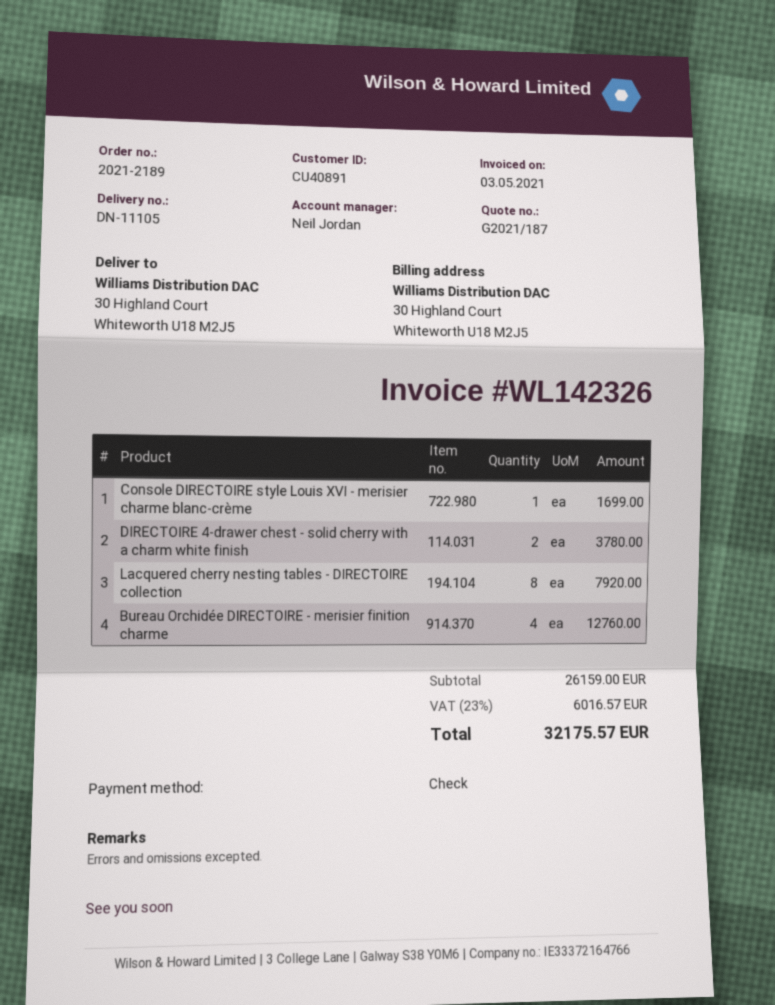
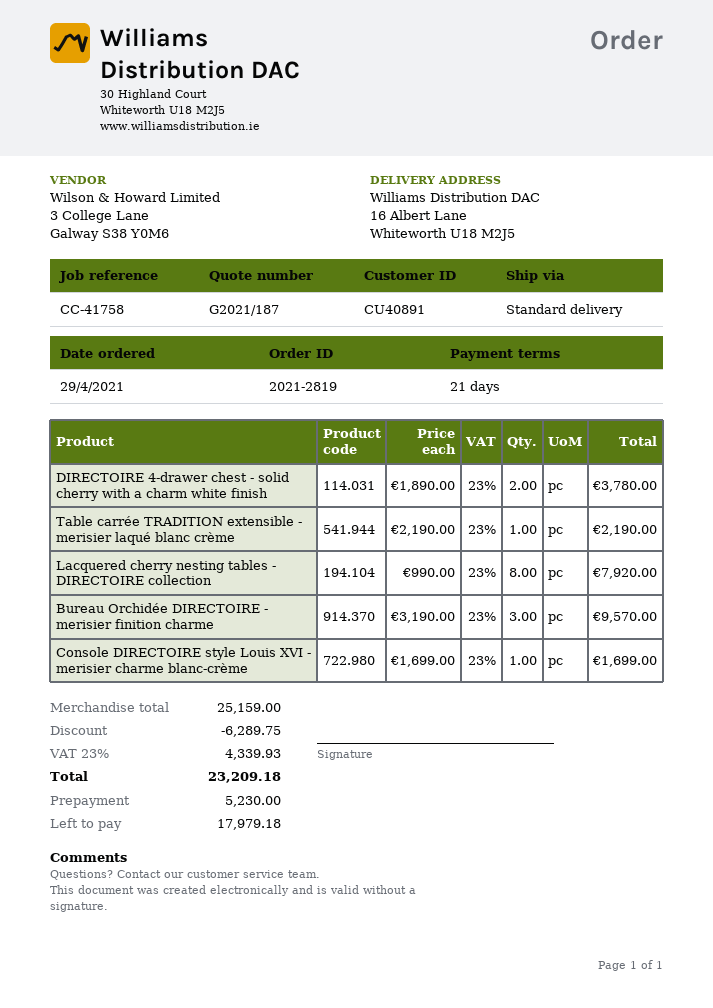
order number: 2021-2189 -> 2021-2819
ship to: 30 Highland Court, Whiteworth U18 M2J5 -> 16 Albert Lane, Whiteworth U18 M2J5
Bureau Orchidée DIRECTOIRE - merisier finition charme: 4 for 12760.00 -> 3 for 9570.00
Table carrée TRADITION extensible - merisier laqué blanc crème: none -> 1 for 2190.00
subtotal: 26159.00 -> 25159.00
discount: none -> 6289.75
tax: 23% = 6016.57 -> 23% = 4339.93
total: 32175.57 -> 23209.18

